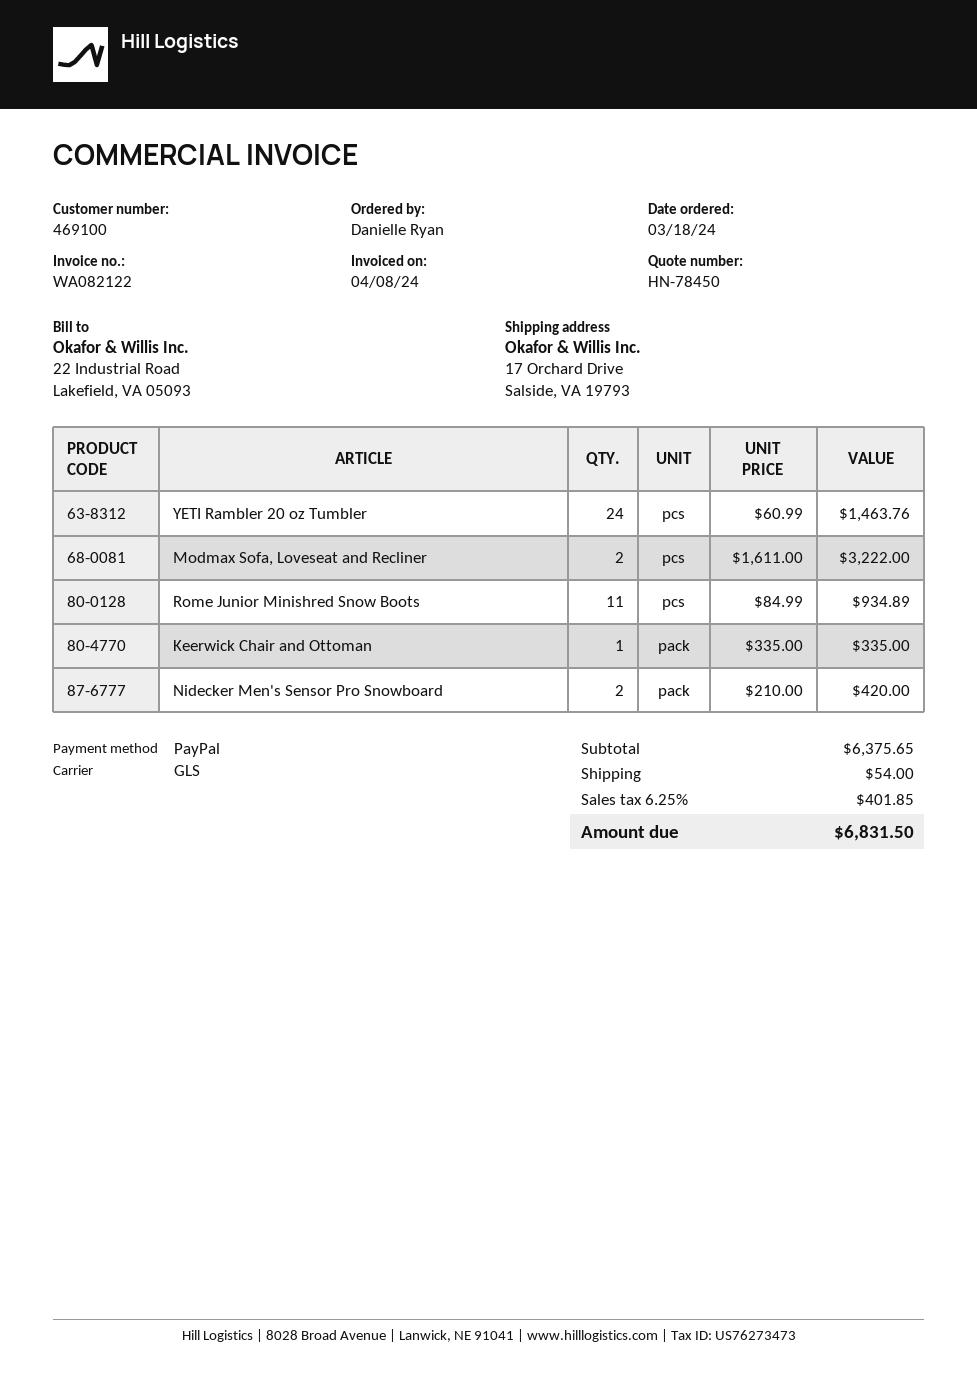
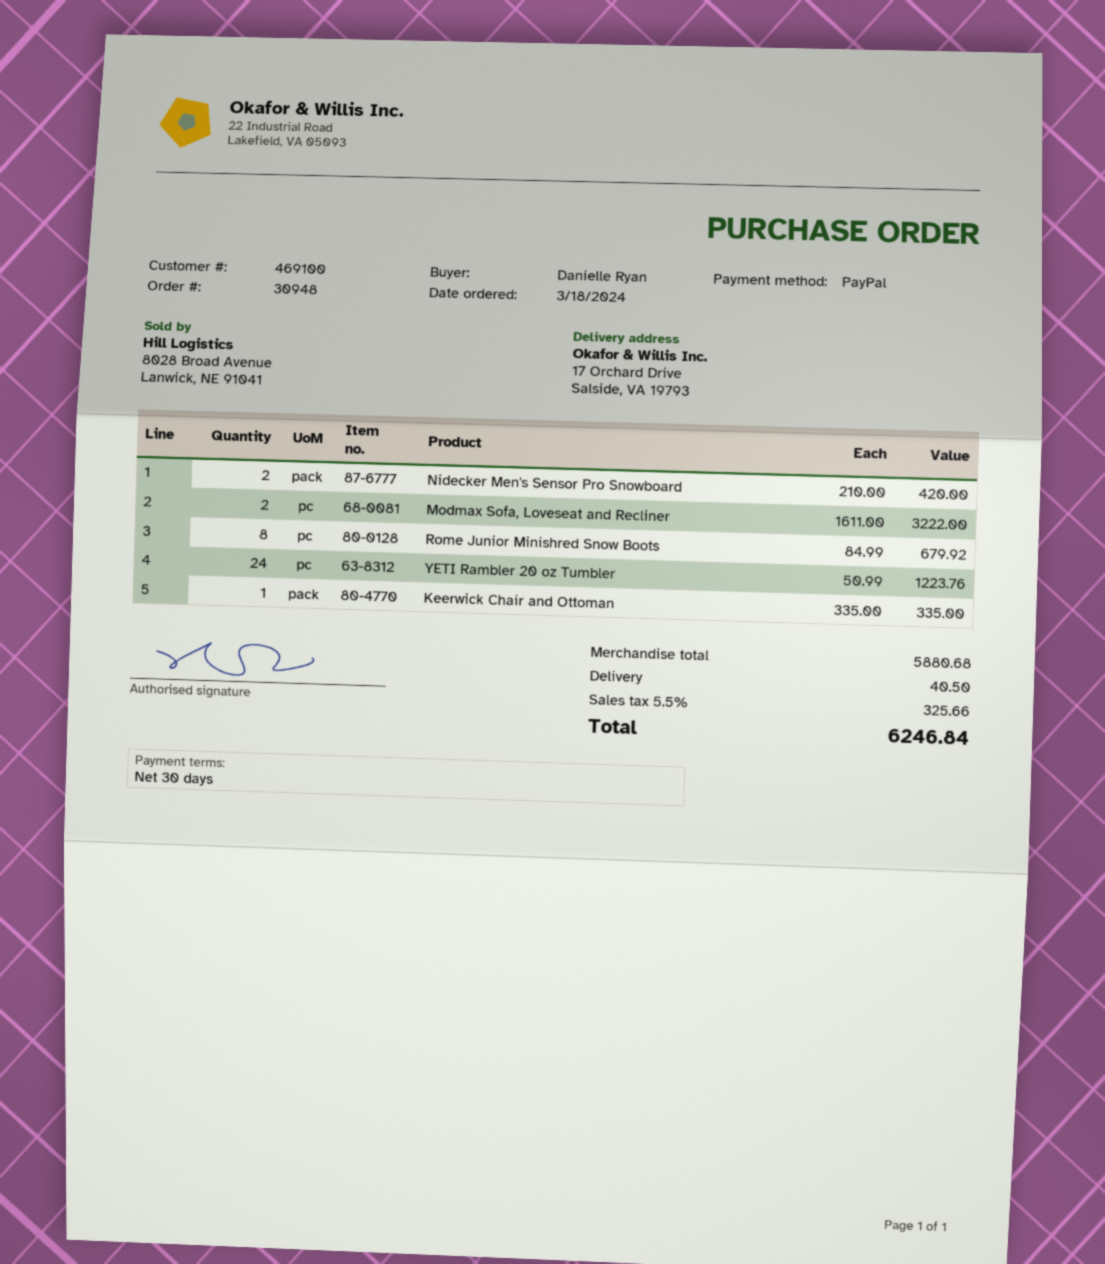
YETI Rambler 20 oz Tumbler: 24 x 60.99 = 1463.76 -> 24 x 50.99 = 1223.76
Rome Junior Minishred Snow Boots: 11 x 84.99 = 934.89 -> 8 x 84.99 = 679.92
subtotal: 6375.65 -> 5880.68
shipping: 54.00 -> 40.50
tax: 6.25% = 401.85 -> 5.5% = 325.66
total: 6831.50 -> 6246.84

